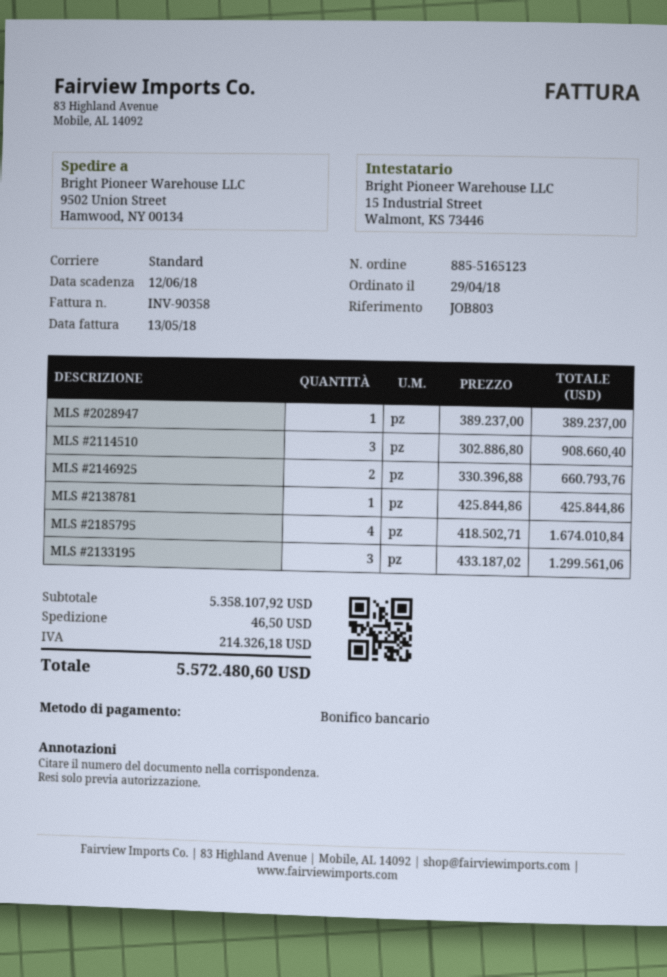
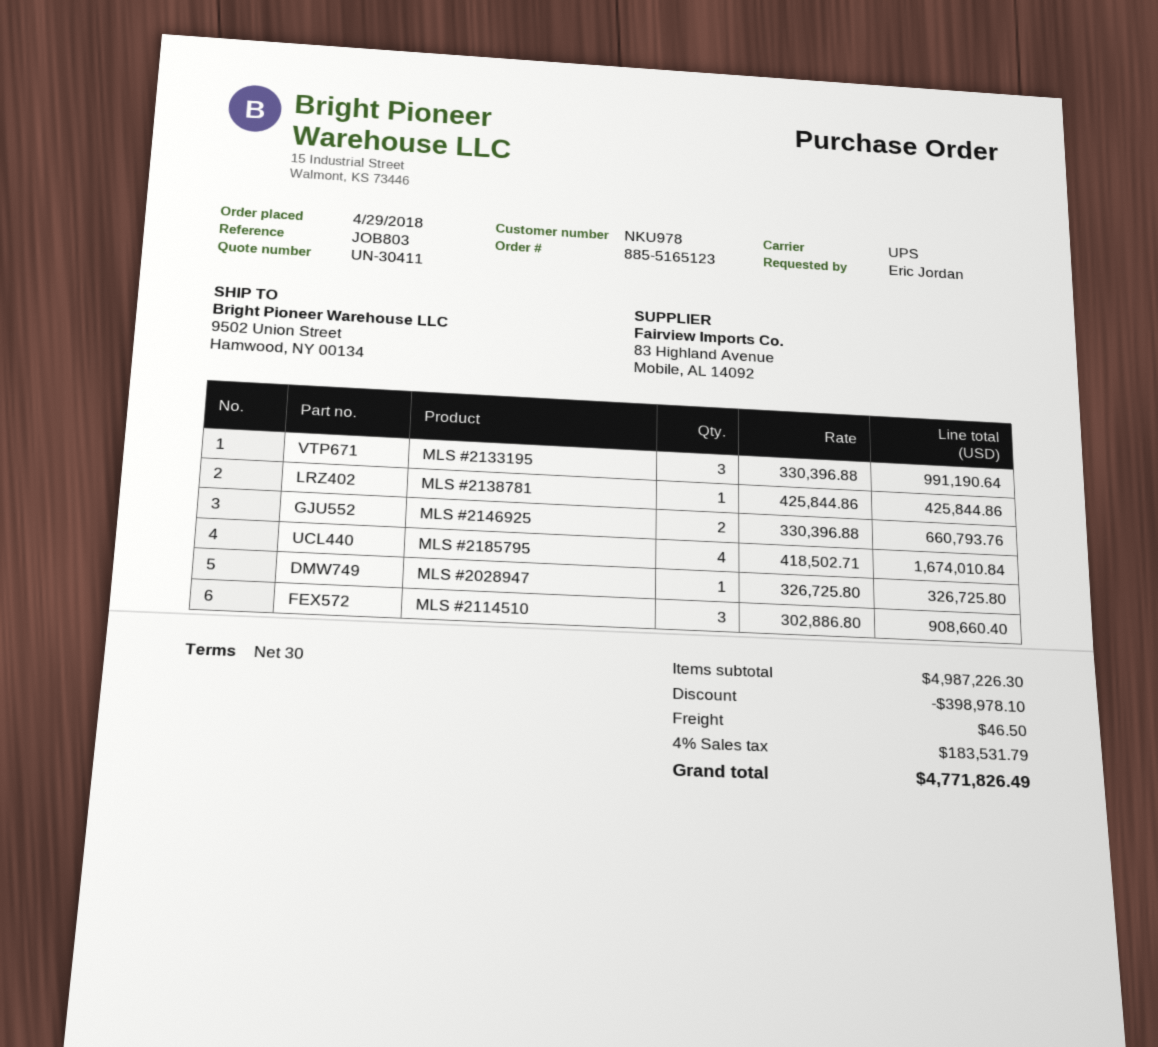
shipping method: standard -> UPS
MLS #2028947: 1 x 389237.00 = 389237.00 -> 1 x 326725.80 = 326725.80
MLS #2133195: 3 x 433187.02 = 1299561.06 -> 3 x 330396.88 = 991190.64
subtotal: 5358107.92 -> 4987226.30
discount: none -> 398978.10
tax: 214326.18 -> 183531.79
total: 5572480.60 -> 4771826.49

